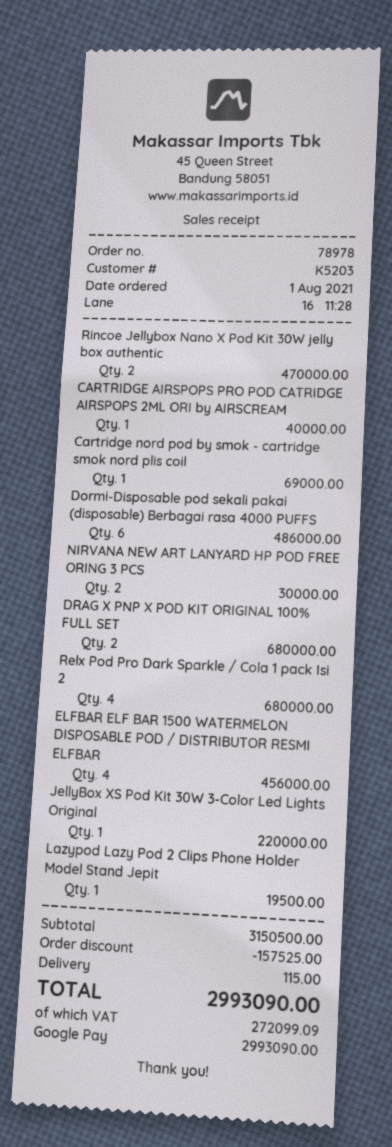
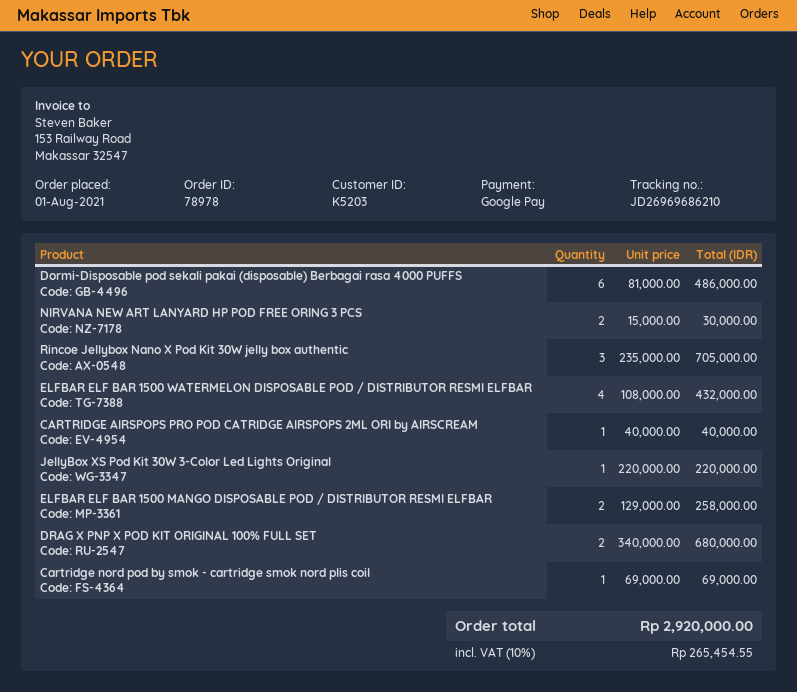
Rincoe Jellybox Nano X Pod Kit 30W jelly box authentic: 2 for 470000.00 -> 3 for 705000.00
Relx Pod Pro Dark Sparkle / Cola 1 pack Isi 2: 4 for 680000.00 -> none
ELFBAR ELF BAR 1500 WATERMELON DISPOSABLE POD / DISTRIBUTOR RESMI ELFBAR: 4 for 456000.00 -> 4 for 432000.00
Lazypod Lazy Pod 2 Clips Phone Holder Model Stand Jepit: 1 for 19500.00 -> none
ELFBAR ELF BAR 1500 MANGO DISPOSABLE POD / DISTRIBUTOR RESMI ELFBAR: none -> 2 for 258000.00
discount: 157525.00 -> none
shipping: 115.00 -> none
tax: 272099.09 -> 265454.55
total: 2993090.00 -> 2920000.00

